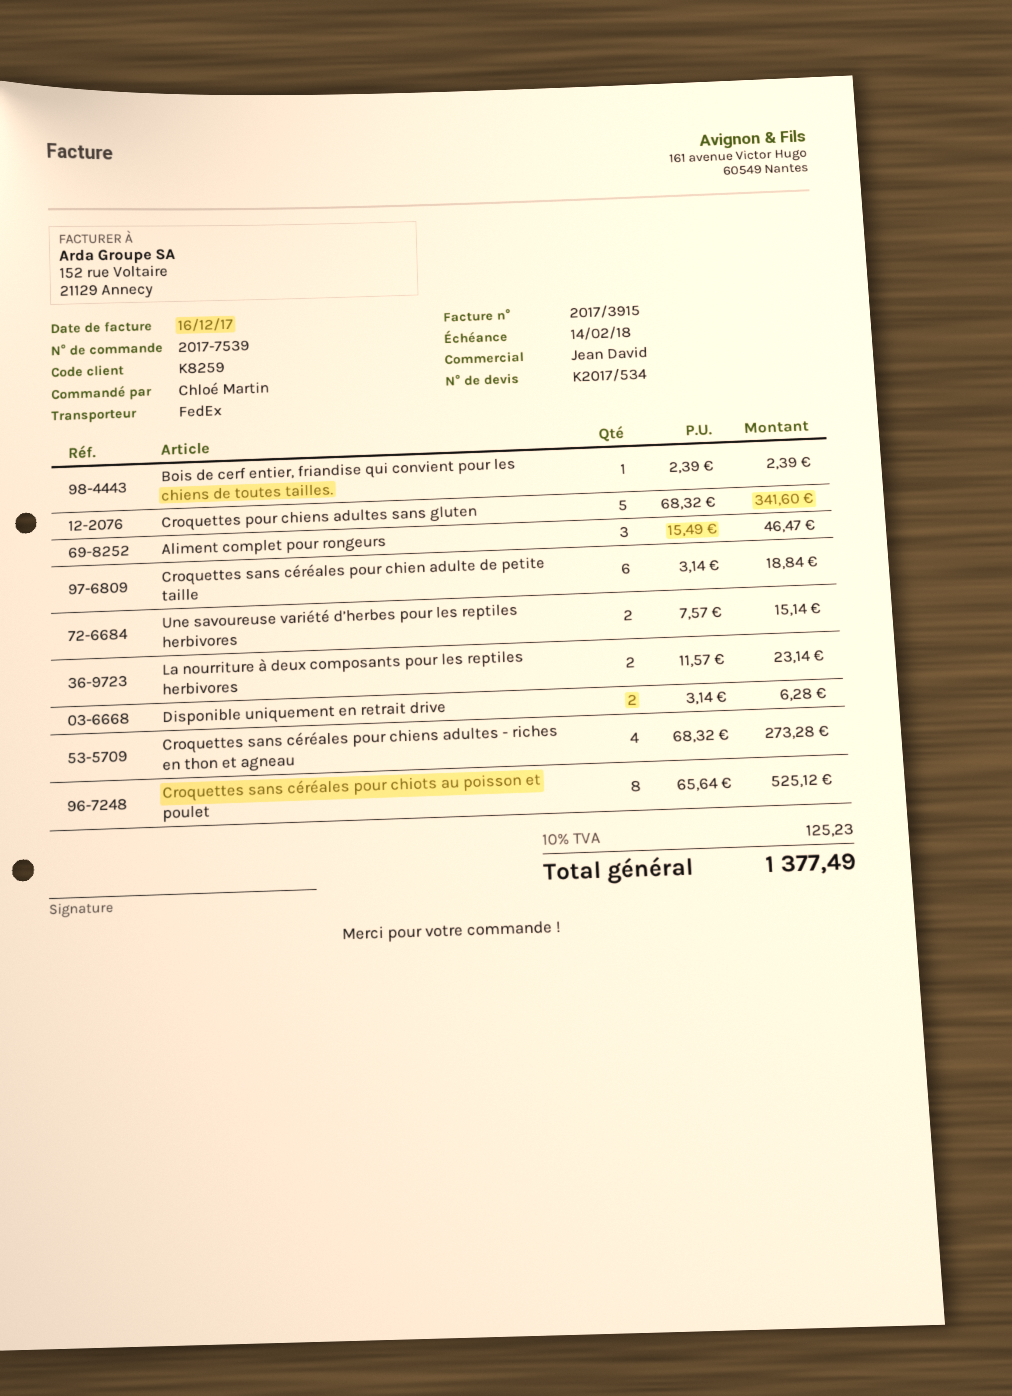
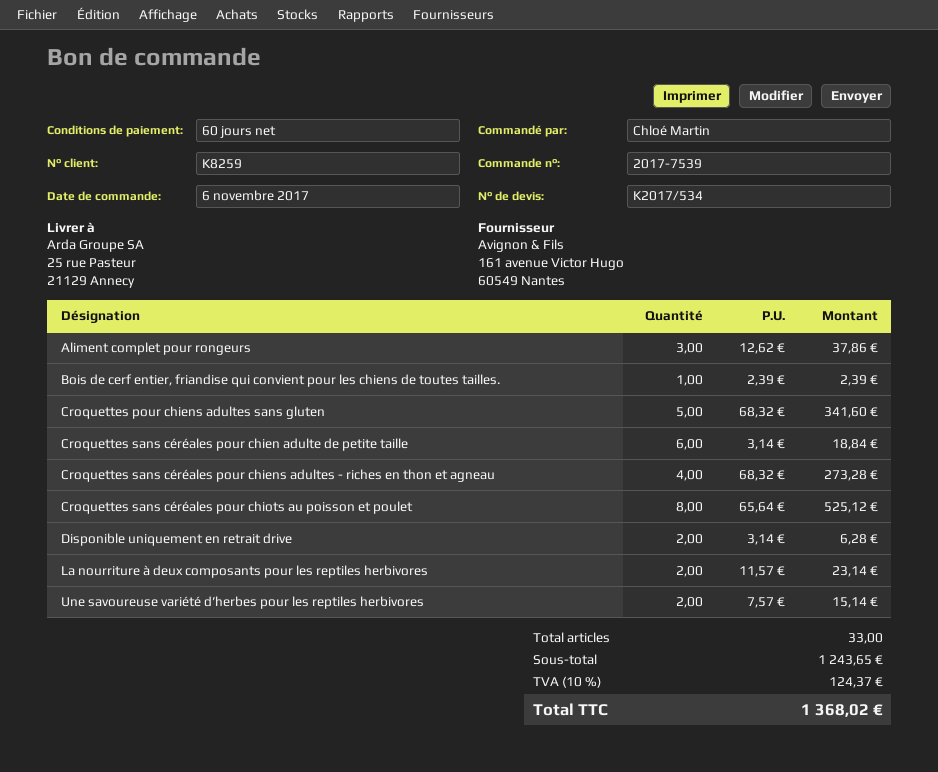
Aliment complet pour rongeurs: 3 x 15.49 = 46.47 -> 3 x 12.62 = 37.86
tax: 10% = 125.23 -> 10% = 124.37
total: 1377.49 -> 1368.02

